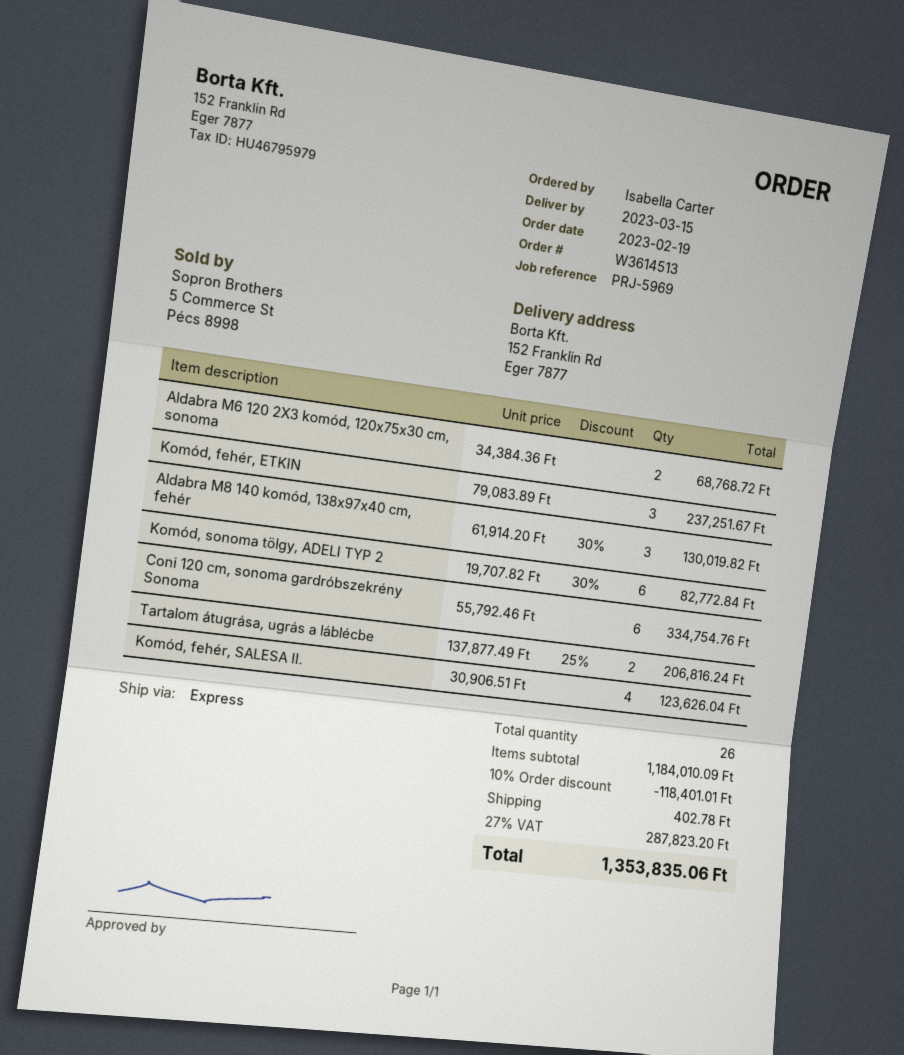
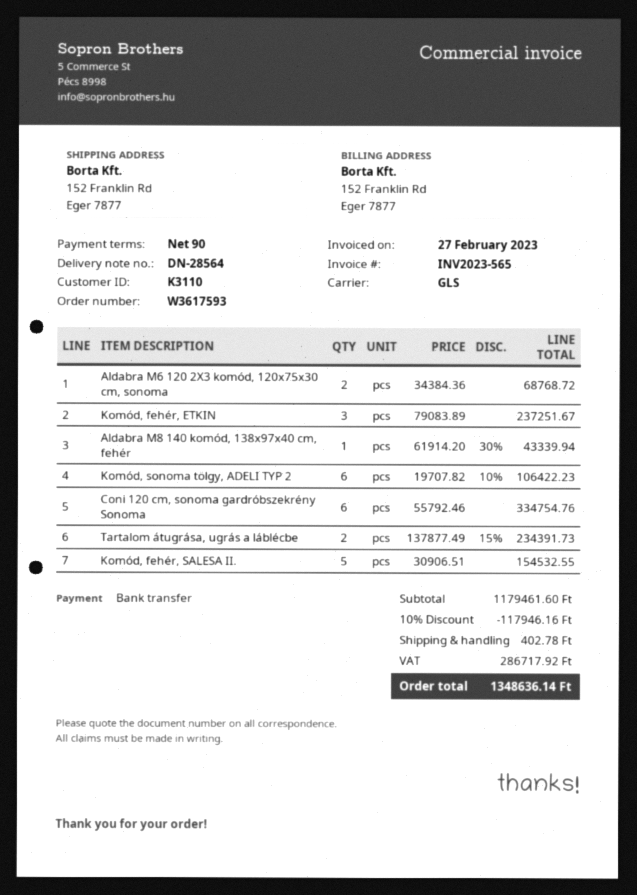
order number: W3614513 -> W3617593
shipping method: express -> GLS
Aldabra M8 140 komód, 138x97x40 cm, fehér: 3 x 61914.20 - 30% = 130019.82 -> 1 x 61914.20 - 30% = 43339.94
Komód, sonoma tölgy, ADELI TYP 2: 6 x 19707.82 - 30% = 82772.84 -> 6 x 19707.82 - 10% = 106422.23
Tartalom átugrása, ugrás a láblécbe: 2 x 137877.49 - 25% = 206816.24 -> 2 x 137877.49 - 15% = 234391.73
Komód, fehér, SALESA II.: 4 x 30906.51 = 123626.04 -> 5 x 30906.51 = 154532.55
subtotal: 1184010.09 -> 1179461.60
discount: 10% = 118401.01 -> 10% = 117946.16
tax: 287823.20 -> 286717.92
total: 1353835.06 -> 1348636.14

